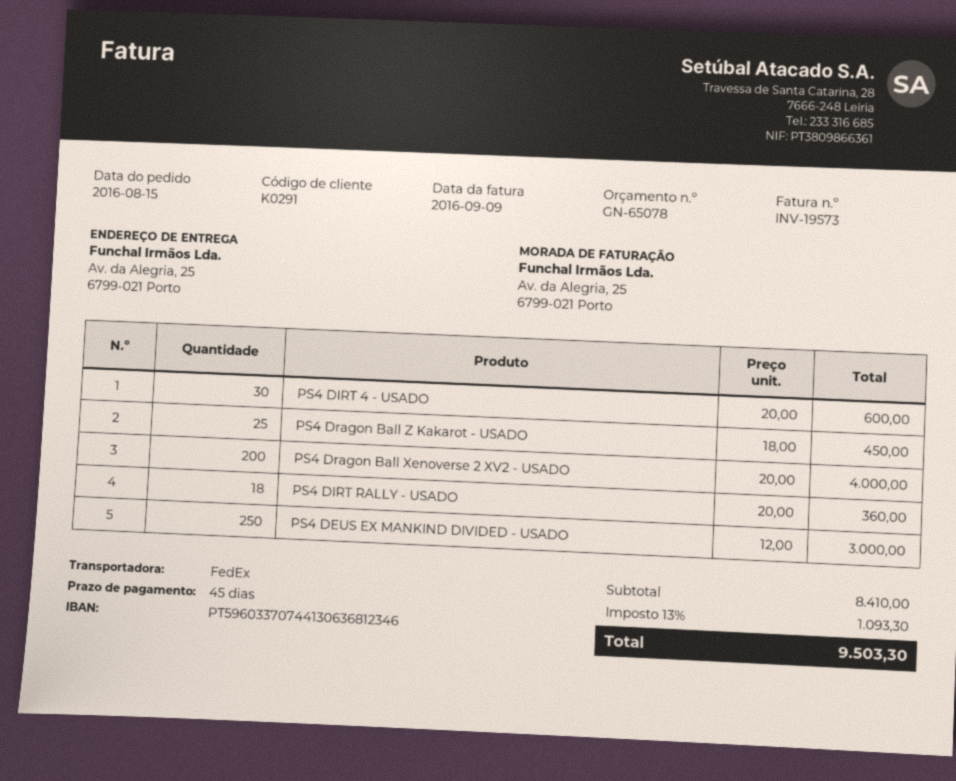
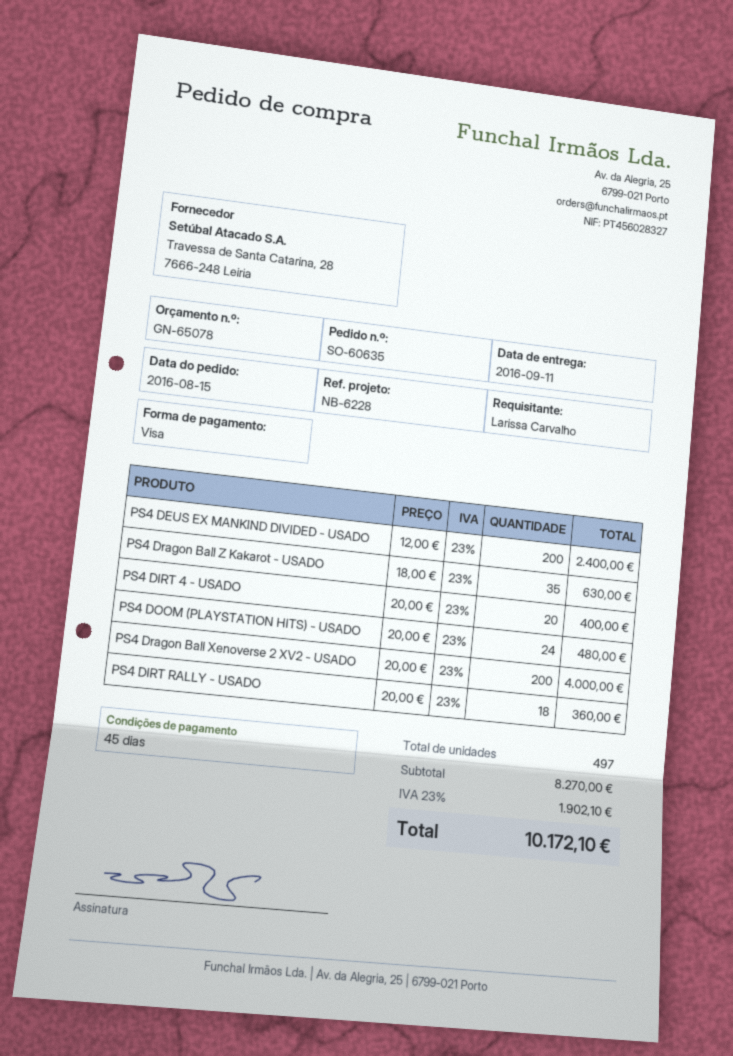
PS4 DIRT 4 - USADO: 30 x 20.00 = 600.00 -> 20 x 20.00 = 400.00
PS4 Dragon Ball Z Kakarot - USADO: 25 x 18.00 = 450.00 -> 35 x 18.00 = 630.00
PS4 DEUS EX MANKIND DIVIDED - USADO: 250 x 12.00 = 3000.00 -> 200 x 12.00 = 2400.00
PS4 DOOM (PLAYSTATION HITS) - USADO: none -> 24 x 20.00 = 480.00
subtotal: 8410.00 -> 8270.00
tax: 13% = 1093.30 -> 23% = 1902.10
total: 9503.30 -> 10172.10

